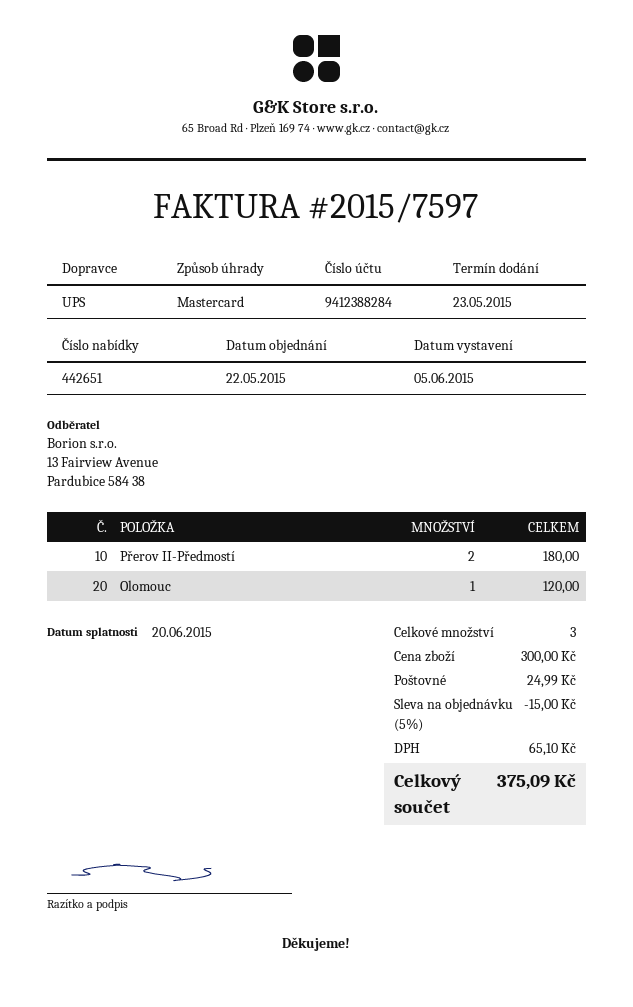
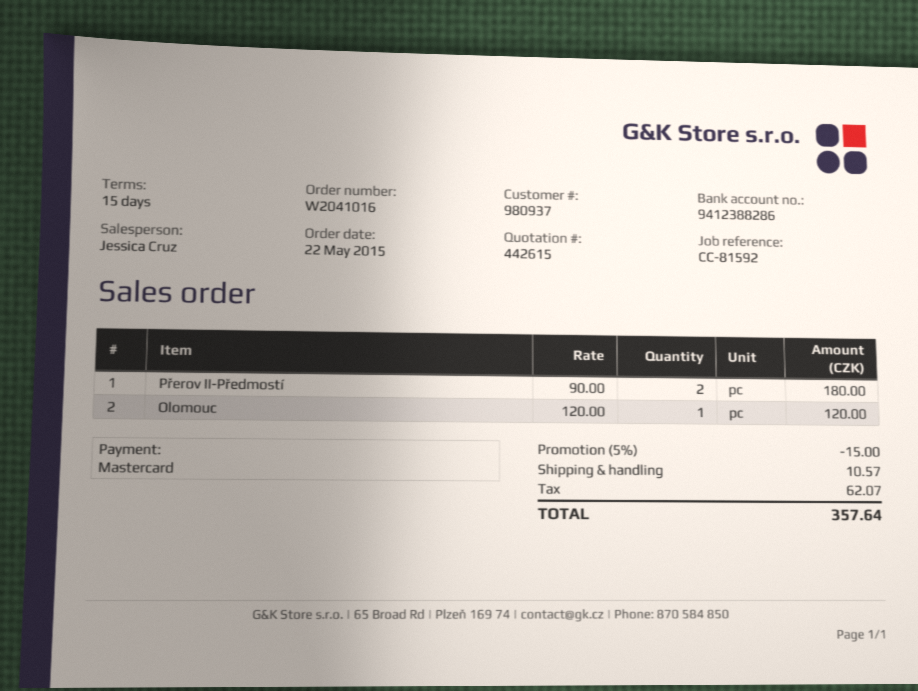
quote number: 442651 -> 442615
bank account: 9412388284 -> 9412388286
shipping: 24.99 -> 10.57
tax: 65.10 -> 62.07
total: 375.09 -> 357.64

